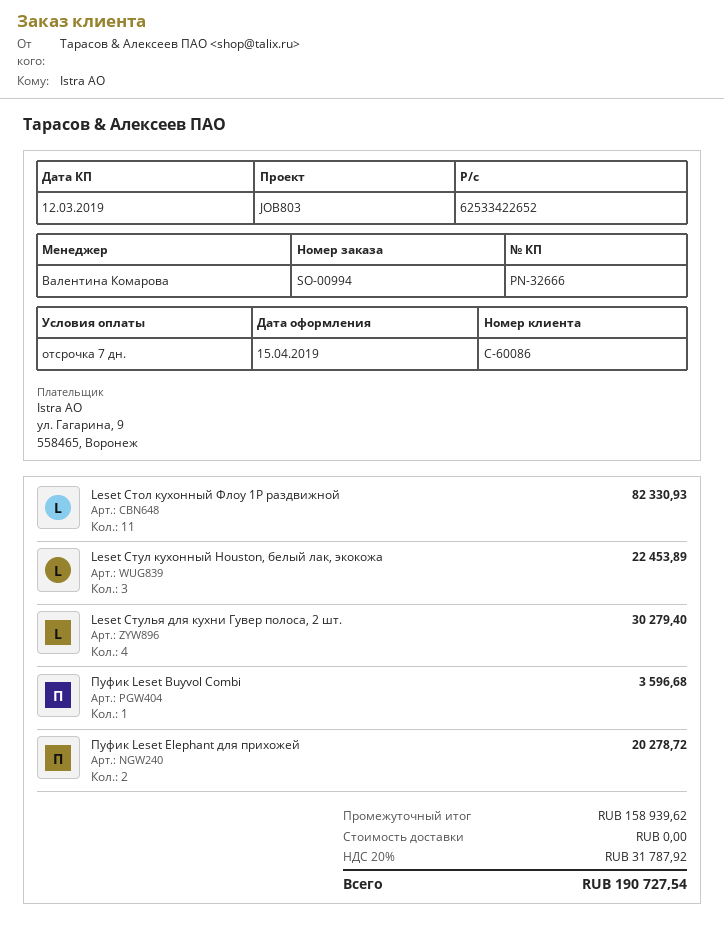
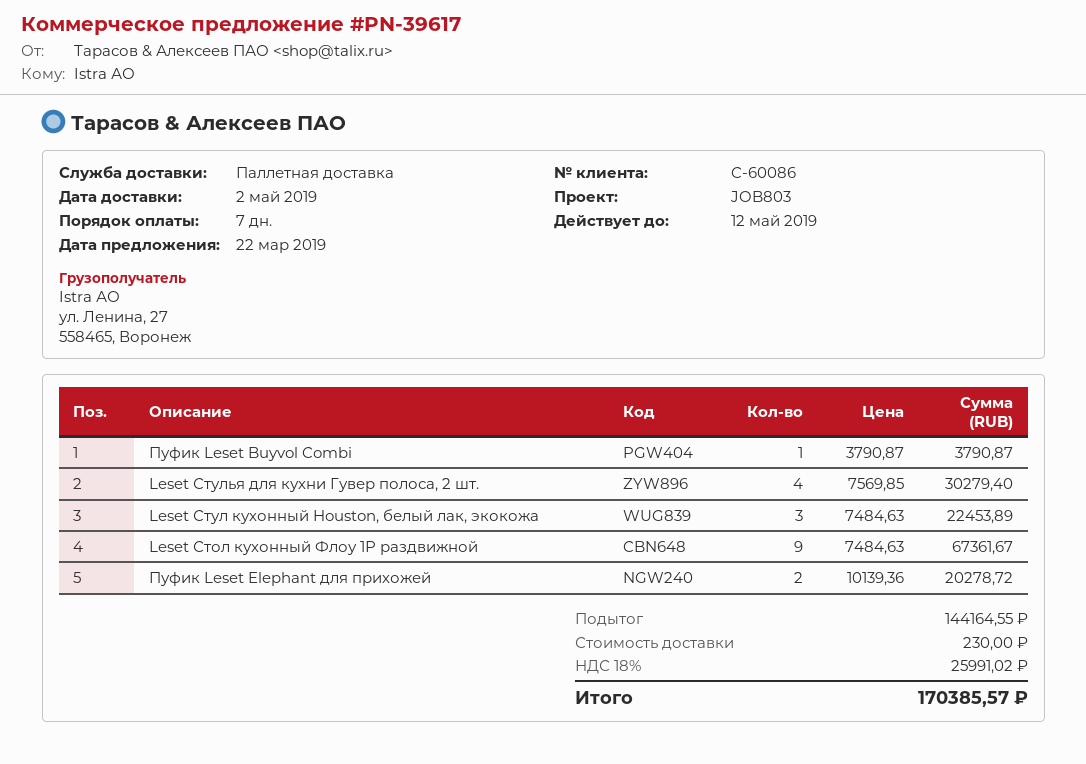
quote number: PN-32666 -> PN-39617
quote date: 2019-03-12 -> 2019-03-22
Leset Стол кухонный Флоу 1Р раздвижной: 11 for 82330.93 -> 9 for 67361.67
Пуфик Leset Buyvol Combi: 1 for 3596.68 -> 1 for 3790.87
subtotal: 158939.62 -> 144164.55
shipping: 0.00 -> 230.00
tax: 20% = 31787.92 -> 18% = 25991.02
total: 190727.54 -> 170385.57

